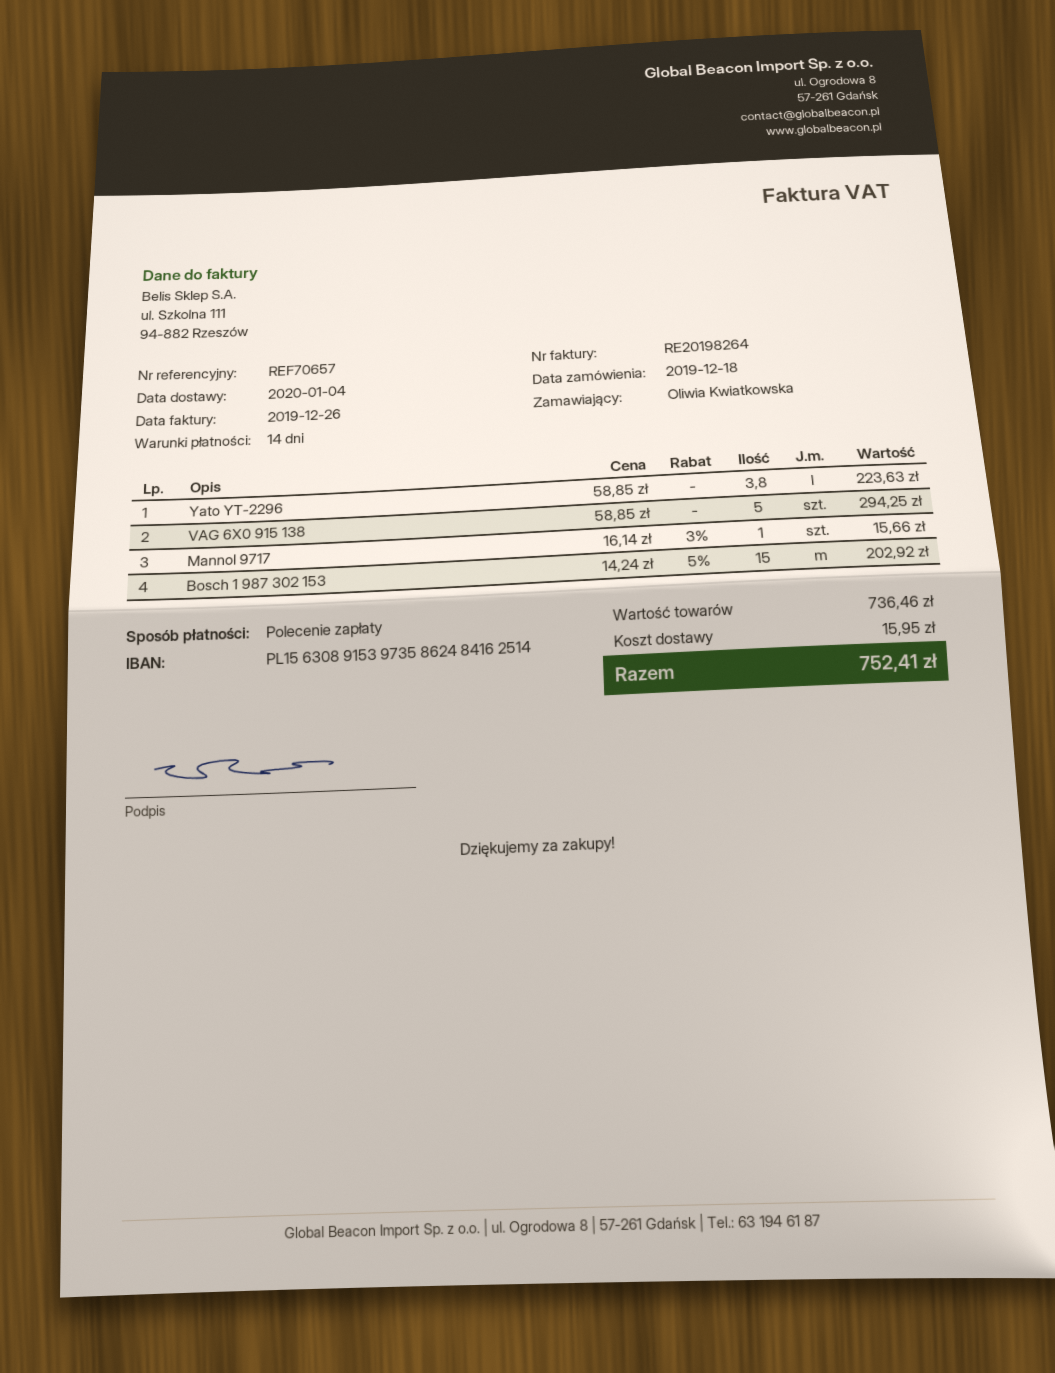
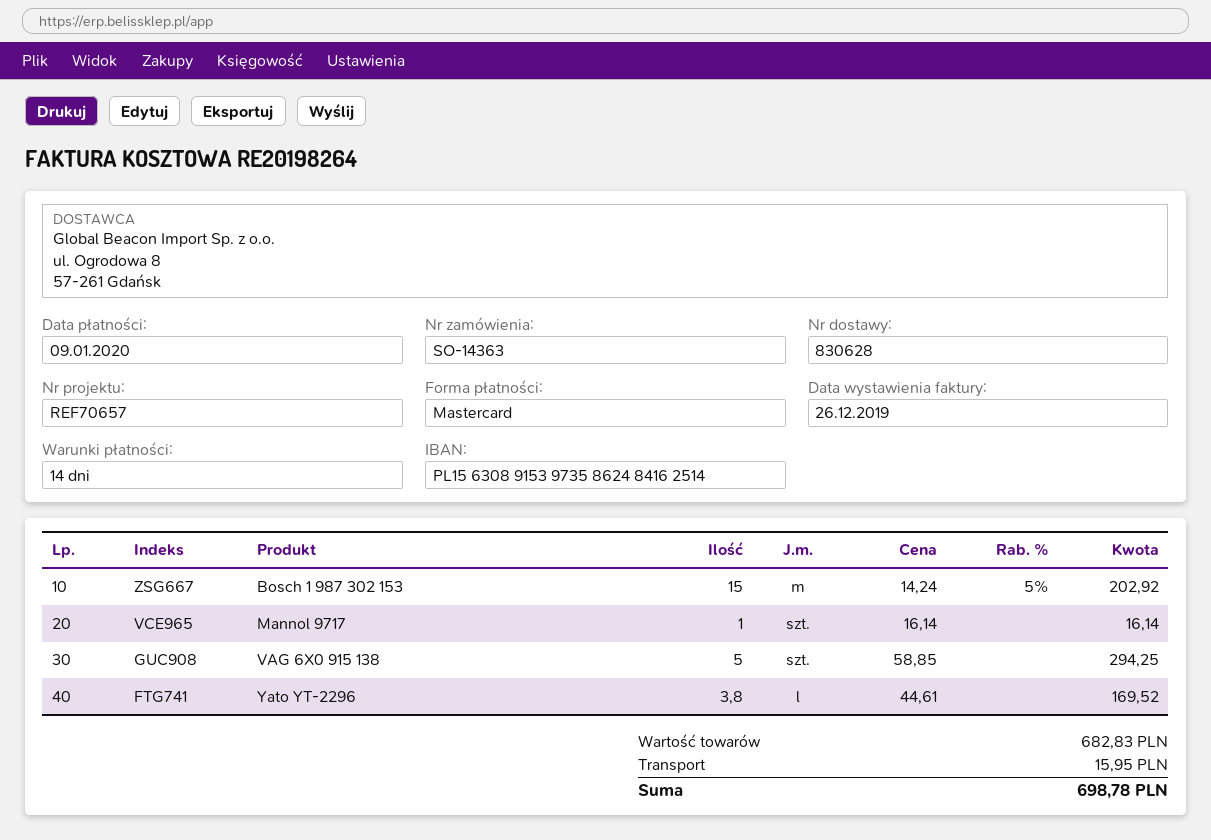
payment method: direct debit -> Mastercard
Yato YT-2296: 3.8 x 58.85 = 223.63 -> 3.8 x 44.61 = 169.52
Mannol 9717: 1 x 16.14 - 3% = 15.66 -> 1 x 16.14 = 16.14
subtotal: 736.46 -> 682.83
total: 752.41 -> 698.78

